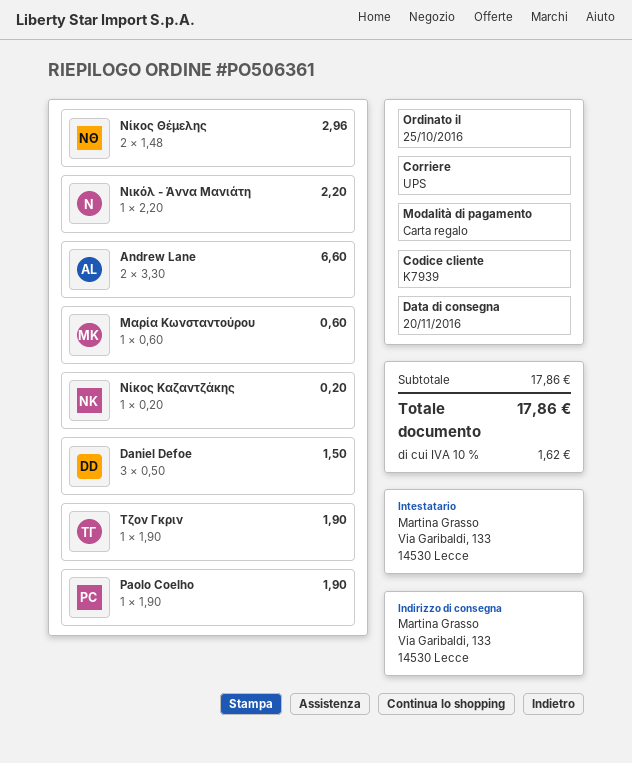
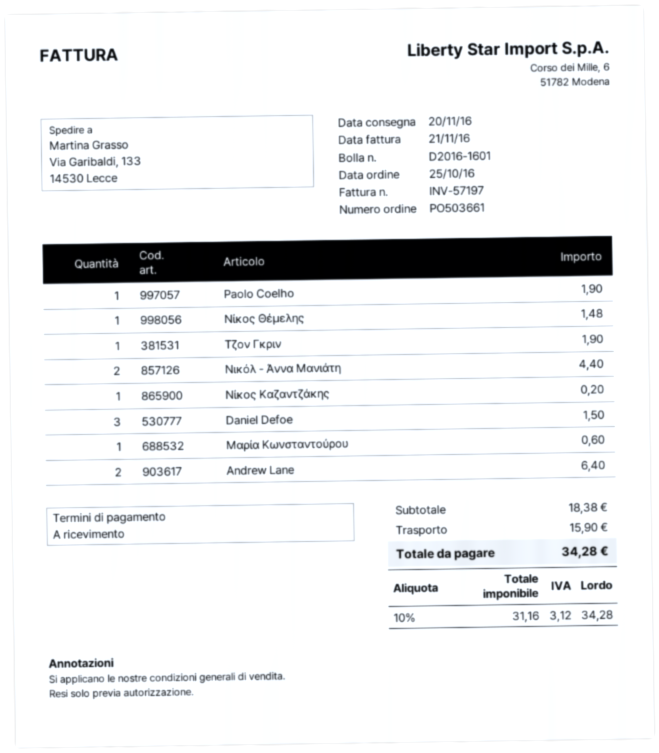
order number: PO506361 -> PO503661
Νίκος Θέμελης: 2 for 2.96 -> 1 for 1.48
Νικόλ - Άννα Μανιάτη: 1 for 2.20 -> 2 for 4.40
Andrew Lane: 2 for 6.60 -> 2 for 6.40
subtotal: 17.86 -> 18.38
shipping: none -> 15.90
tax: 10% = 1.62 -> 10% = 3.12
total: 17.86 -> 34.28

